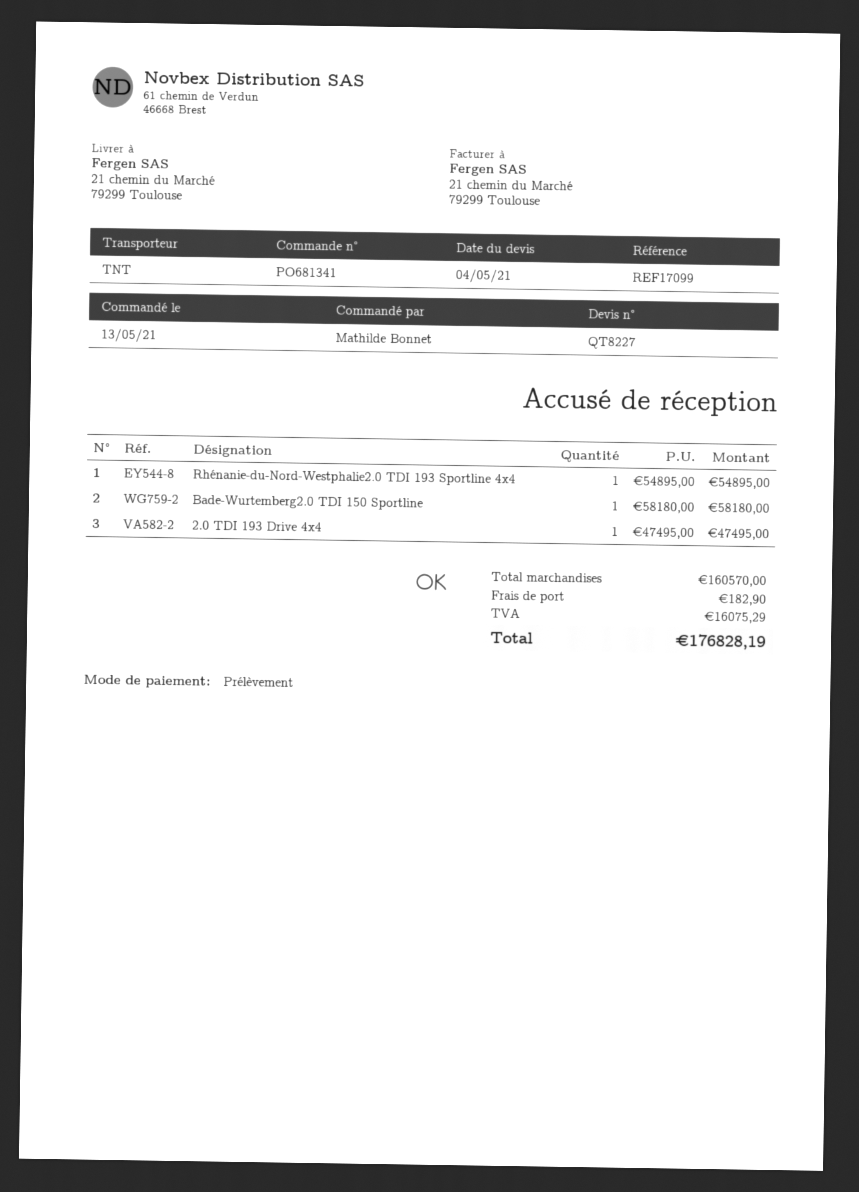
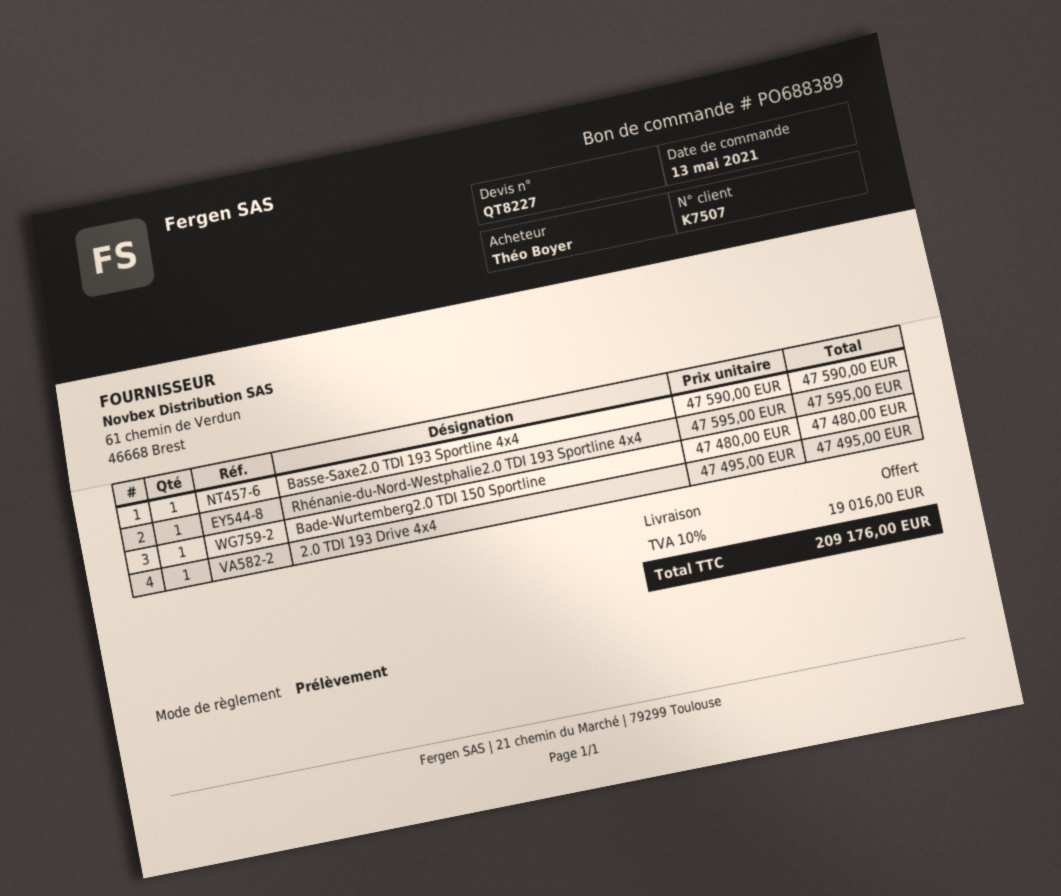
order number: PO681341 -> PO688389
ordered by: Mathilde Bonnet -> Théo Boyer
Rhénanie-du-Nord-Westphalie2.0 TDI 193 Sportline 4x4: 1 x 54895.00 = 54895.00 -> 1 x 47595.00 = 47595.00
Bade-Wurtemberg2.0 TDI 150 Sportline: 1 x 58180.00 = 58180.00 -> 1 x 47480.00 = 47480.00
Basse-Saxe2.0 TDI 193 Sportline 4x4: none -> 1 x 47590.00 = 47590.00
shipping: 182.90 -> 0.00
tax: 16075.29 -> 19016.00
total: 176828.19 -> 209176.00

